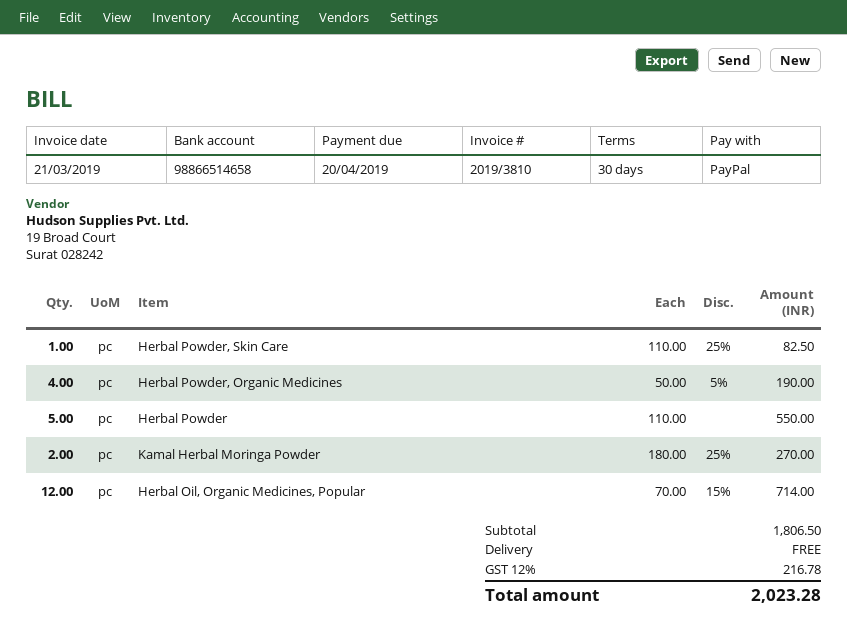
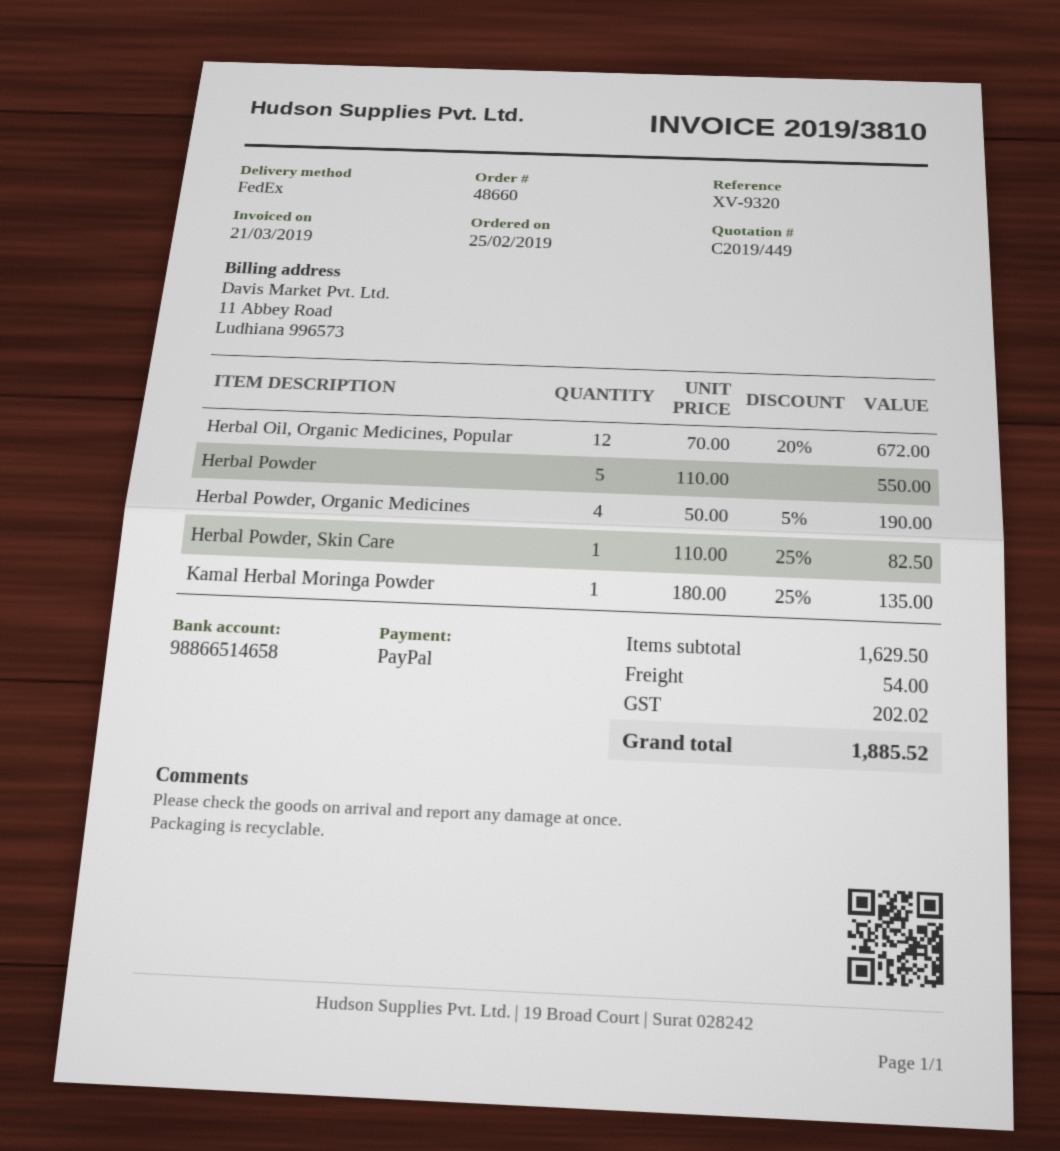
Kamal Herbal Moringa Powder: 2 x 180.00 - 25% = 270.00 -> 1 x 180.00 - 25% = 135.00
Herbal Oil, Organic Medicines, Popular: 12 x 70.00 - 15% = 714.00 -> 12 x 70.00 - 20% = 672.00
subtotal: 1806.50 -> 1629.50
shipping: 0.00 -> 54.00
tax: 216.78 -> 202.02
total: 2023.28 -> 1885.52

